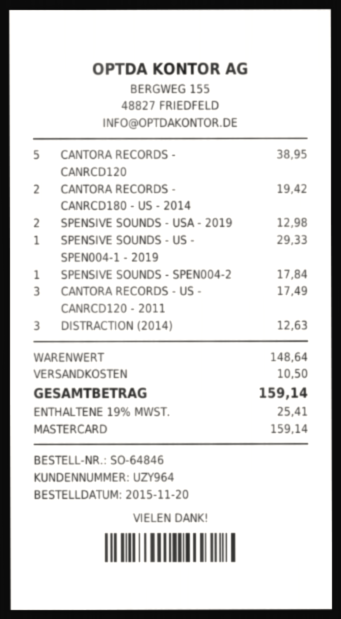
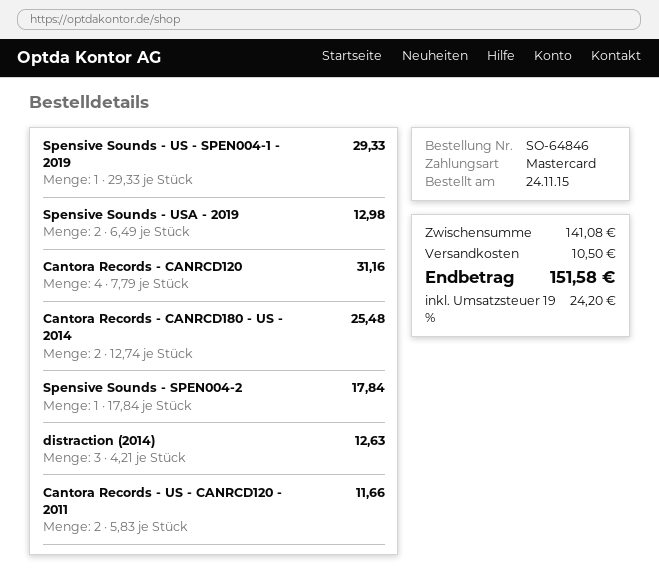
order date: 2015-11-20 -> 2015-11-24
CANTORA RECORDS - CANRCD120: 5 for 38.95 -> 4 for 31.16
CANTORA RECORDS - CANRCD180 - US - 2014: 2 for 19.42 -> 2 for 25.48
CANTORA RECORDS - US - CANRCD120 - 2011: 3 for 17.49 -> 2 for 11.66
subtotal: 148.64 -> 141.08
tax: 19% = 25.41 -> 19% = 24.20
total: 159.14 -> 151.58

